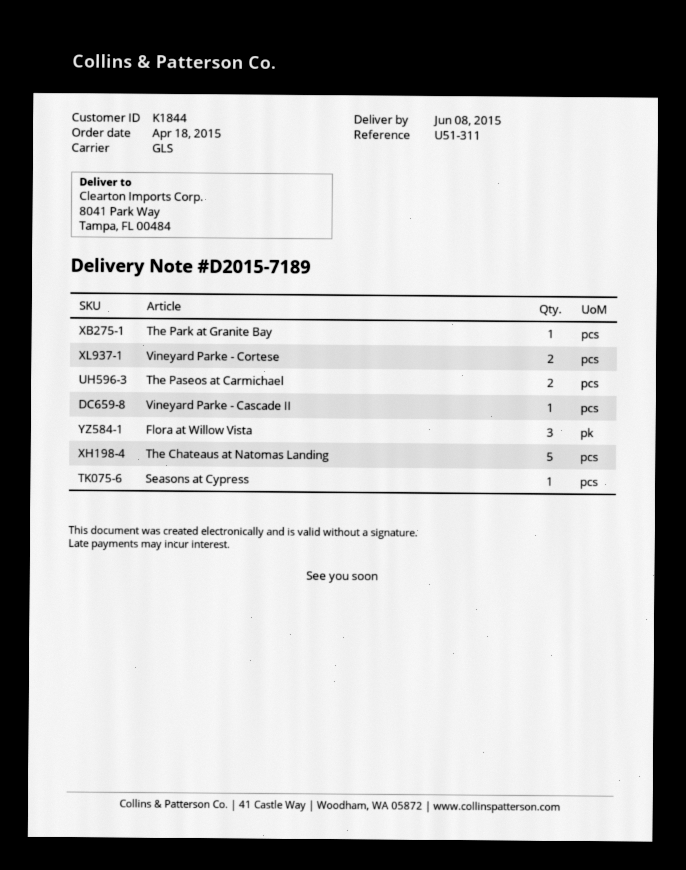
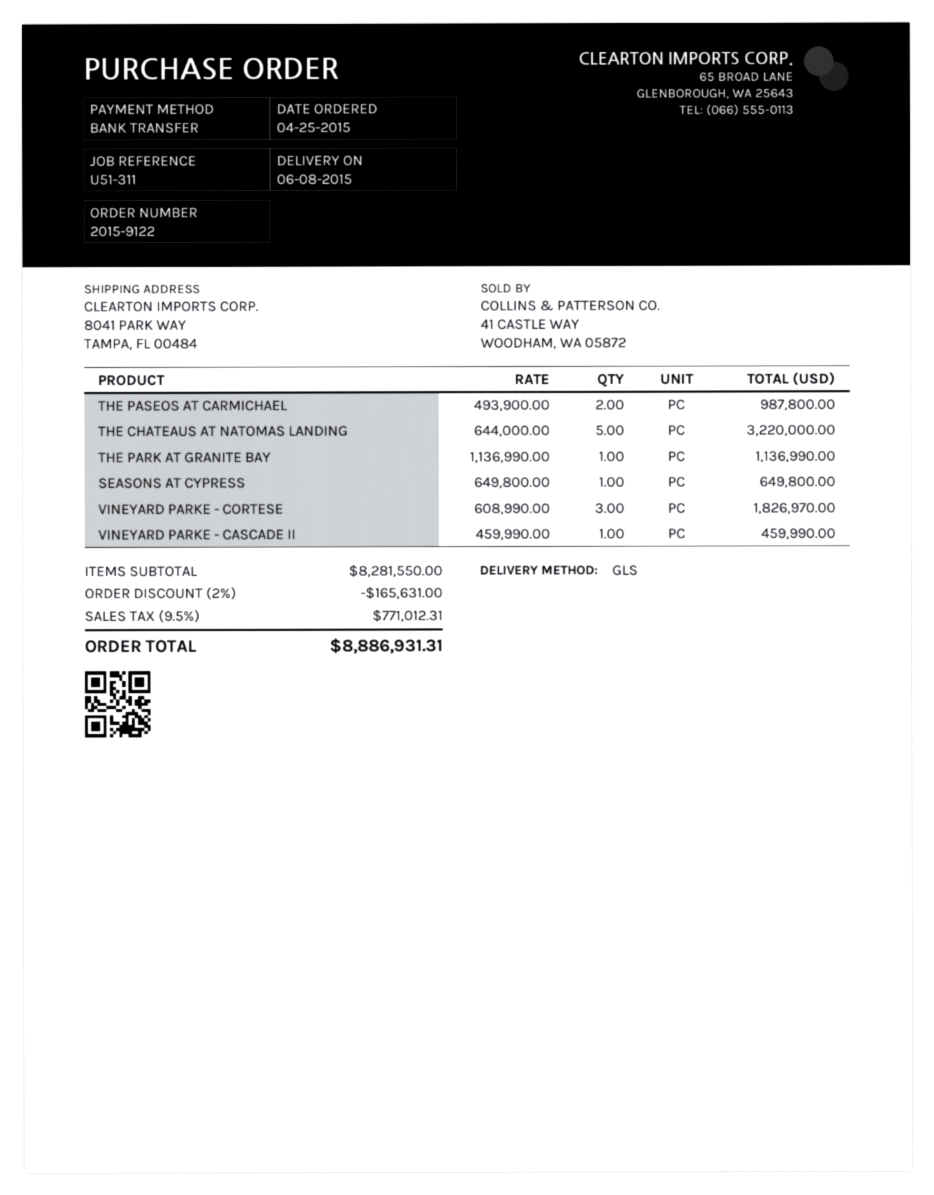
order date: 2015-04-18 -> 2015-04-25
Vineyard Parke - Cortese: 2 -> 3
Flora at Willow Vista: 3 -> none

